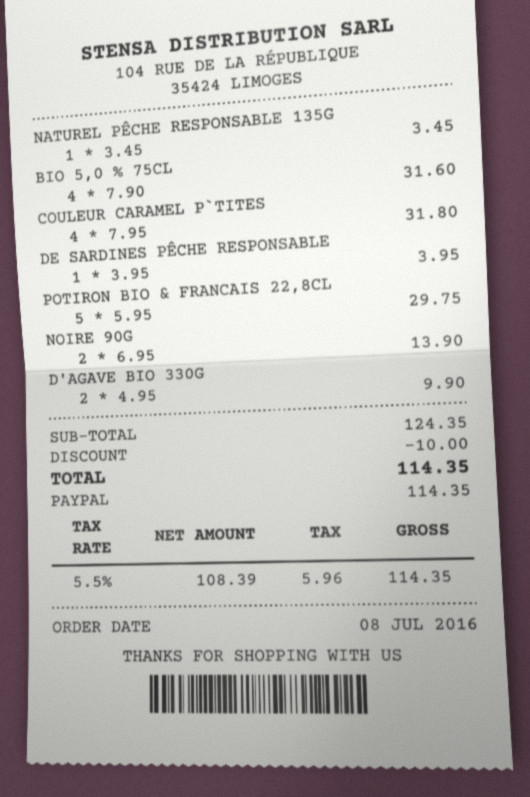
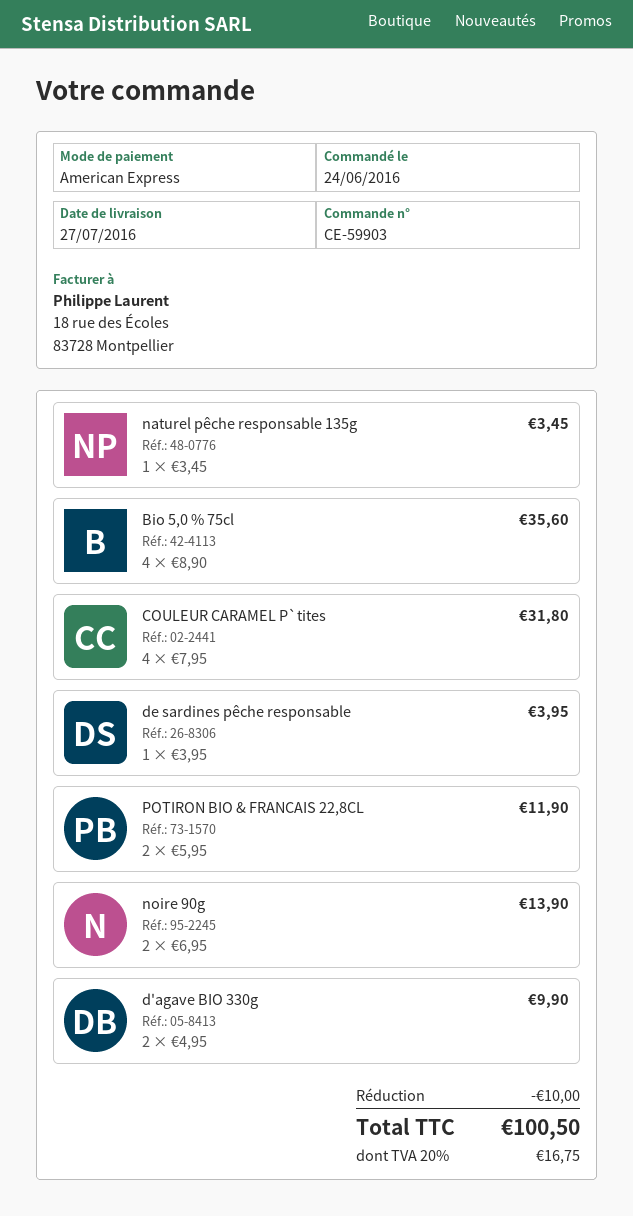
order date: 2016-07-08 -> 2016-06-24
payment method: PayPal -> American Express
BIO 5,0 % 75CL: 4 x 7.90 = 31.60 -> 4 x 8.90 = 35.60
POTIRON BIO & FRANCAIS 22,8CL: 5 x 5.95 = 29.75 -> 2 x 5.95 = 11.90
tax: 5.5% = 5.96 -> 20% = 16.75
total: 114.35 -> 100.50

